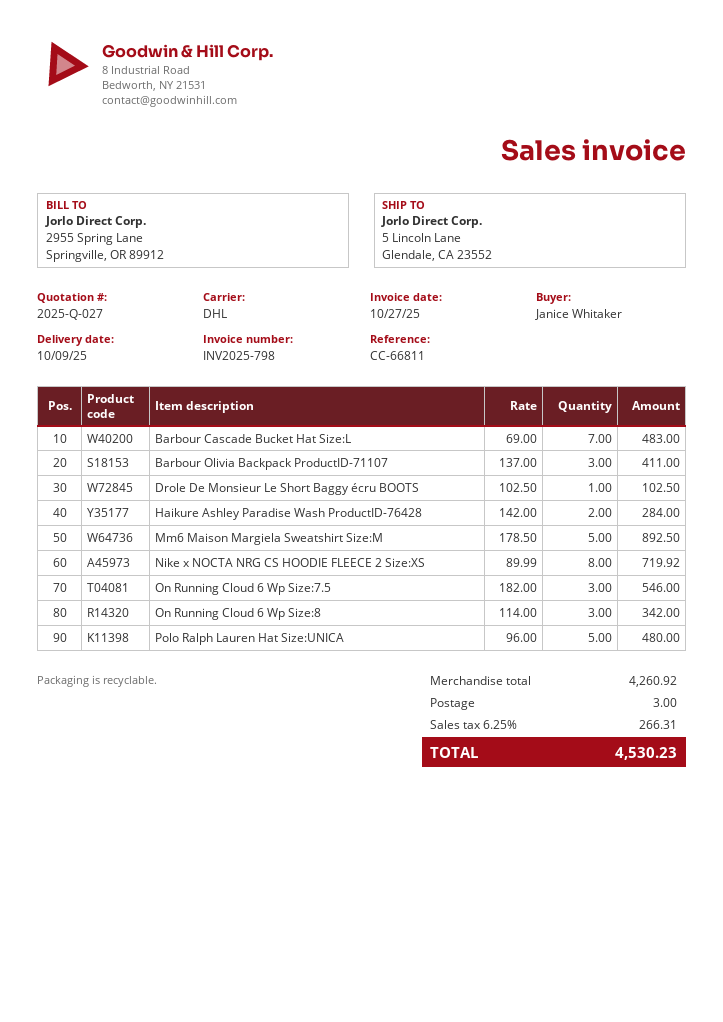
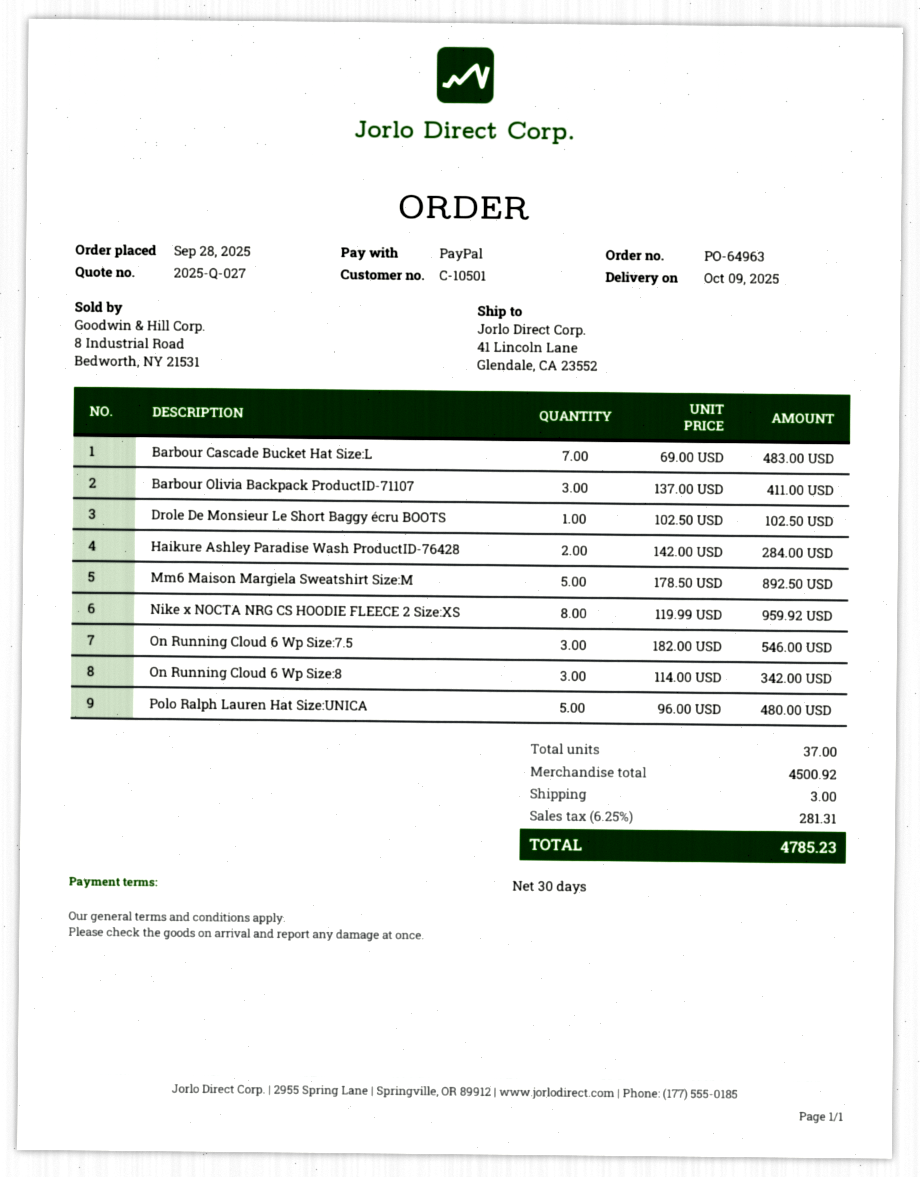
ship to: 5 Lincoln Lane, Glendale, CA 23552 -> 41 Lincoln Lane, Glendale, CA 23552
Nike x NOCTA NRG CS HOODIE FLEECE 2 Size:XS: 8 x 89.99 = 719.92 -> 8 x 119.99 = 959.92
subtotal: 4260.92 -> 4500.92
tax: 6.25% = 266.31 -> 6.25% = 281.31
total: 4530.23 -> 4785.23

